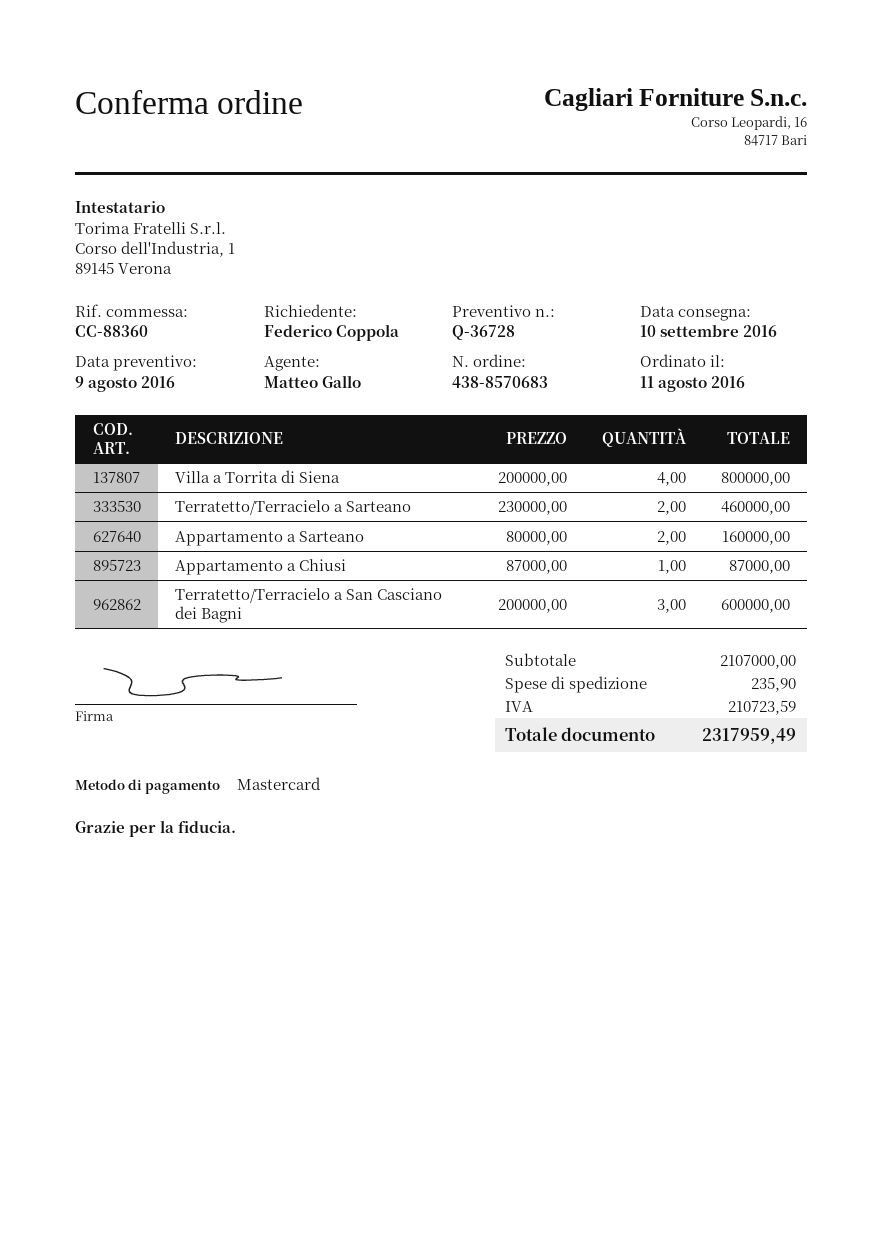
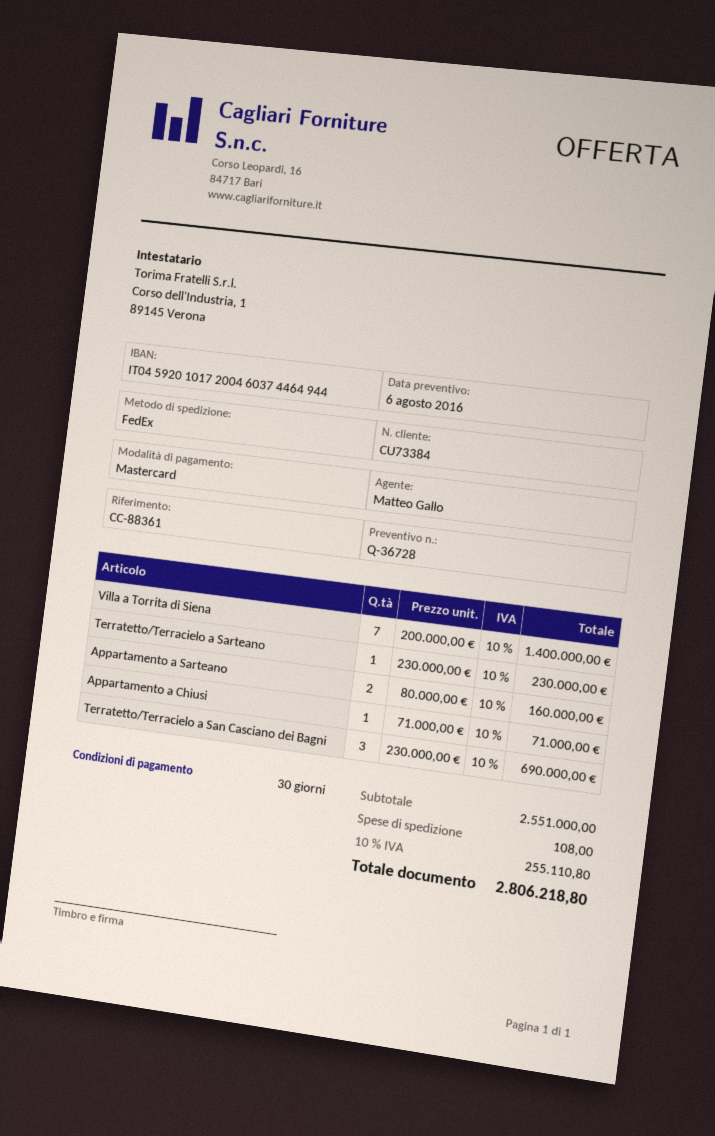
quote date: 2016-08-09 -> 2016-08-06
reference: CC-88360 -> CC-88361
Villa a Torrita di Siena: 4 x 200000.00 = 800000.00 -> 7 x 200000.00 = 1400000.00
Terratetto/Terracielo a Sarteano: 2 x 230000.00 = 460000.00 -> 1 x 230000.00 = 230000.00
Appartamento a Chiusi: 1 x 87000.00 = 87000.00 -> 1 x 71000.00 = 71000.00
Terratetto/Terracielo a San Casciano dei Bagni: 3 x 200000.00 = 600000.00 -> 3 x 230000.00 = 690000.00
subtotal: 2107000.00 -> 2551000.00
shipping: 235.90 -> 108.00
tax: 210723.59 -> 255110.80
total: 2317959.49 -> 2806218.80

